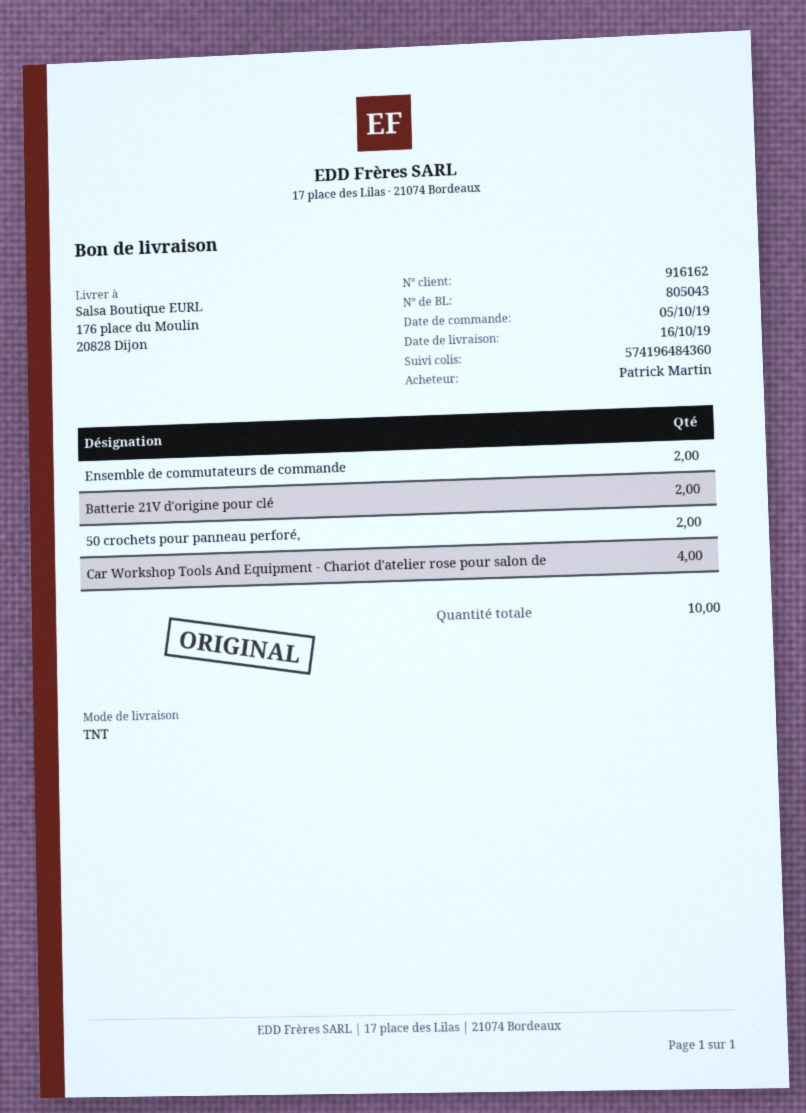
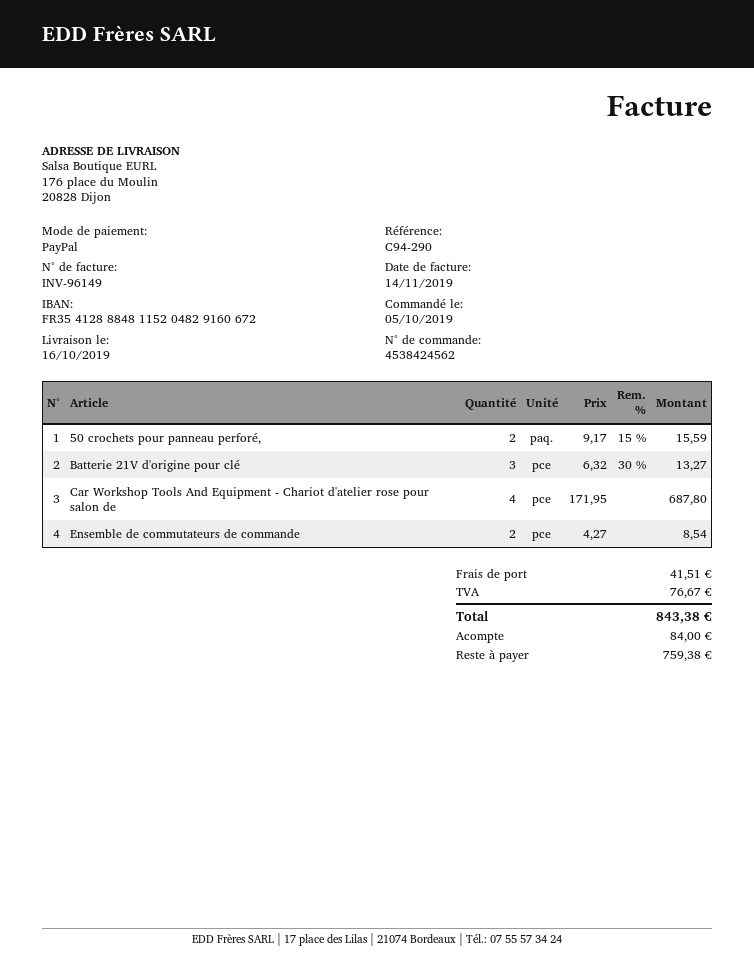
Batterie 21V d'origine pour clé: 2 -> 3

